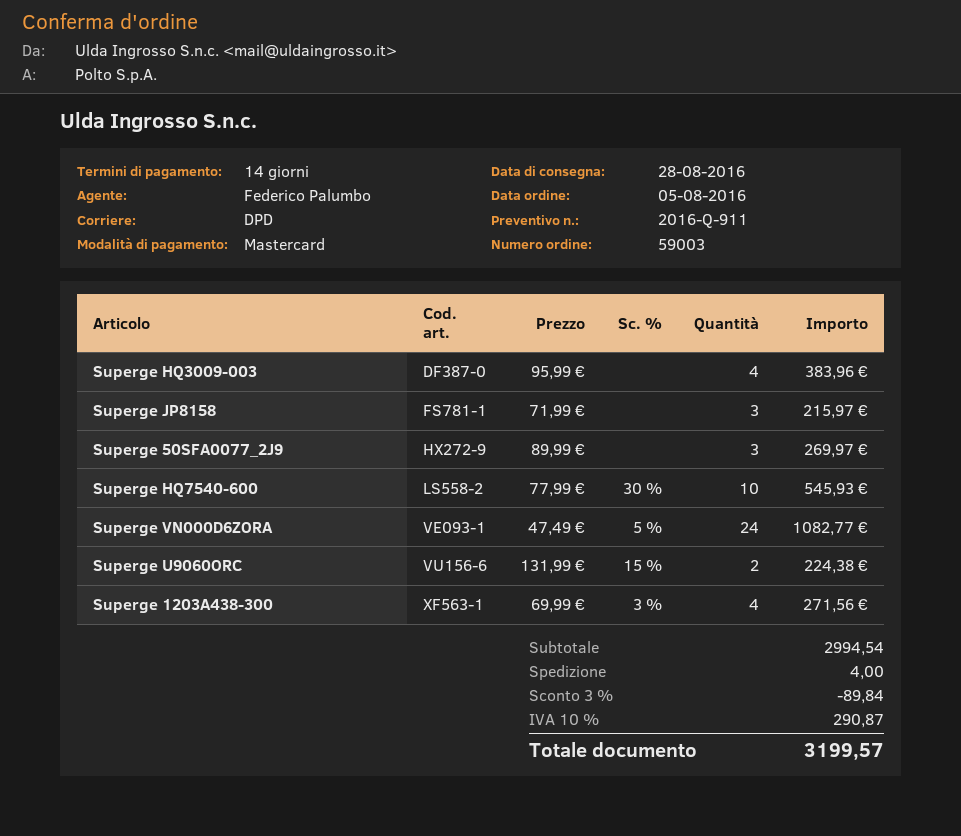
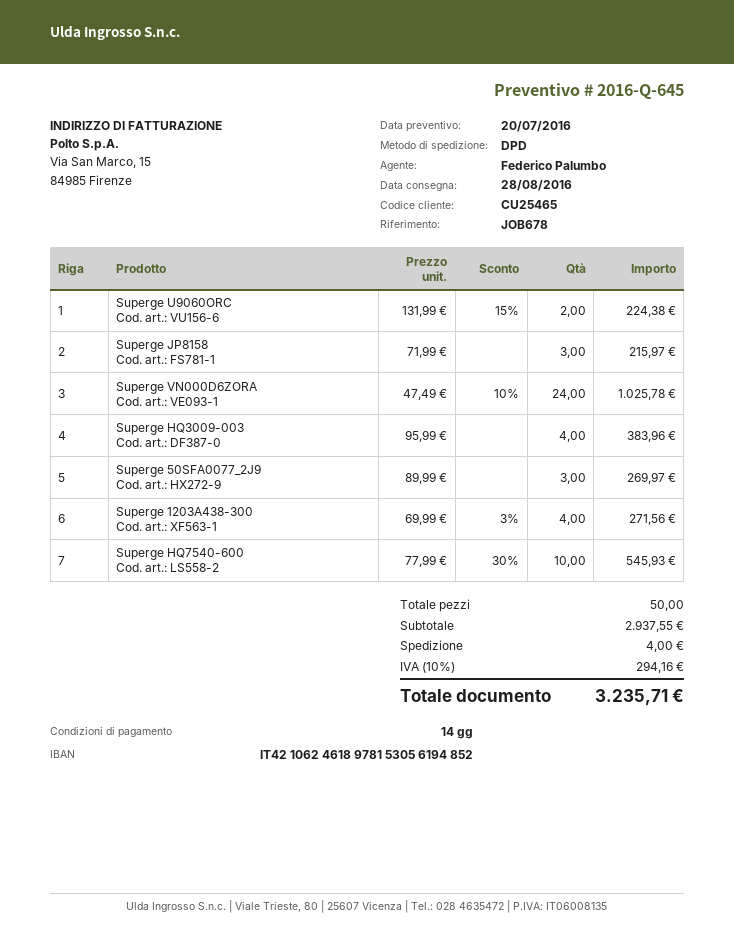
quote number: 2016-Q-911 -> 2016-Q-645
Superge VN000D6ZORA: 24 x 47.49 - 5% = 1082.77 -> 24 x 47.49 - 10% = 1025.78
subtotal: 2994.54 -> 2937.55
discount: 3% = 89.84 -> none
tax: 10% = 290.87 -> 10% = 294.16
total: 3199.57 -> 3235.71

